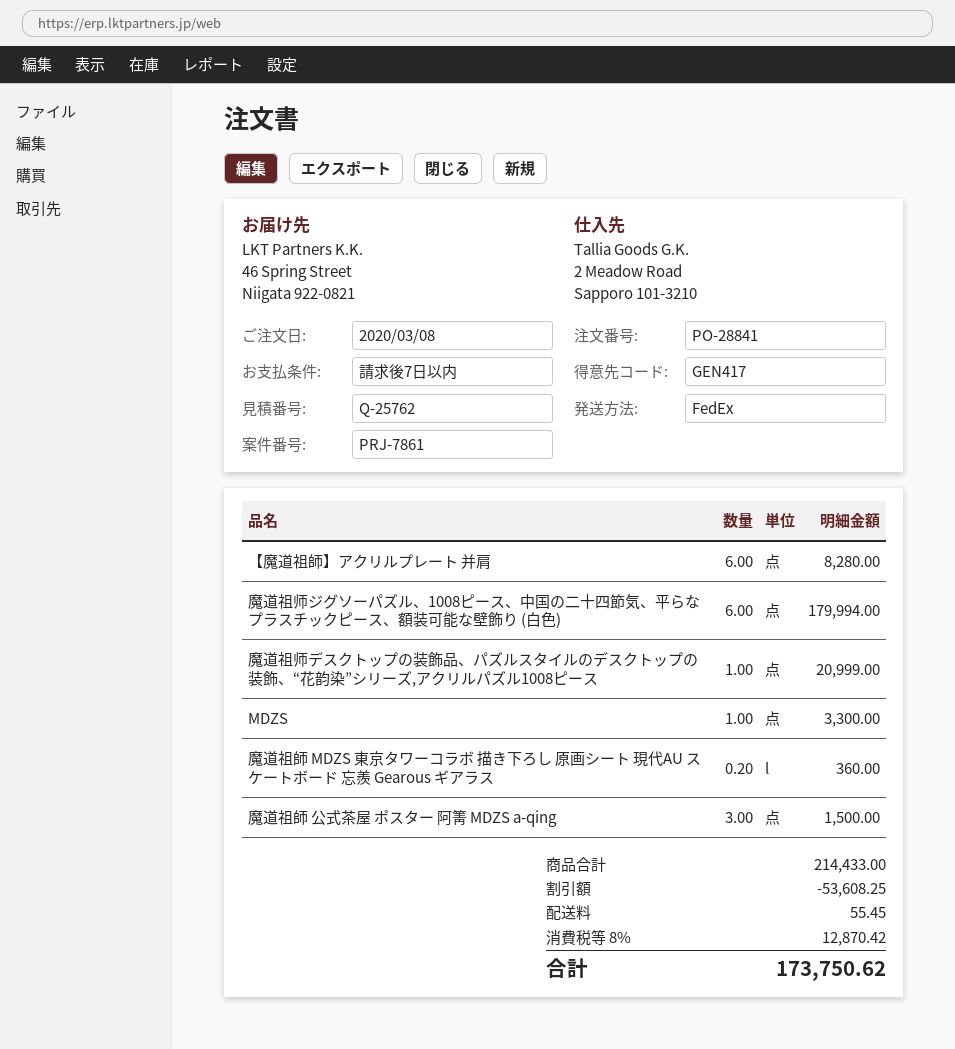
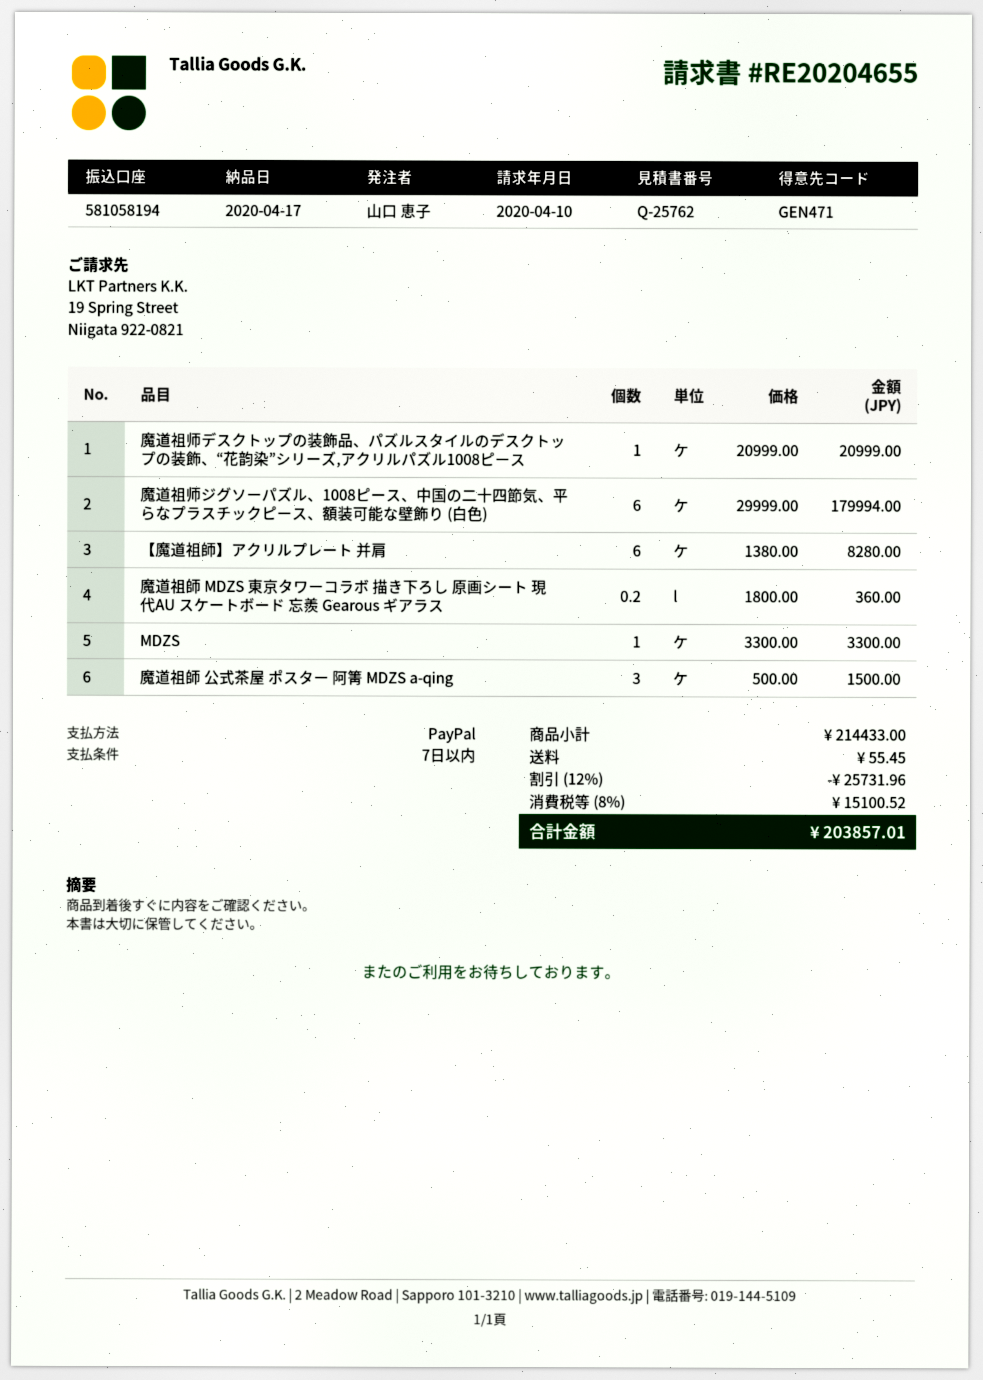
customer number: GEN417 -> GEN471
discount: 53608.25 -> 25731.96
tax: 8% = 12870.42 -> 8% = 15100.52
total: 173750.62 -> 203857.01

